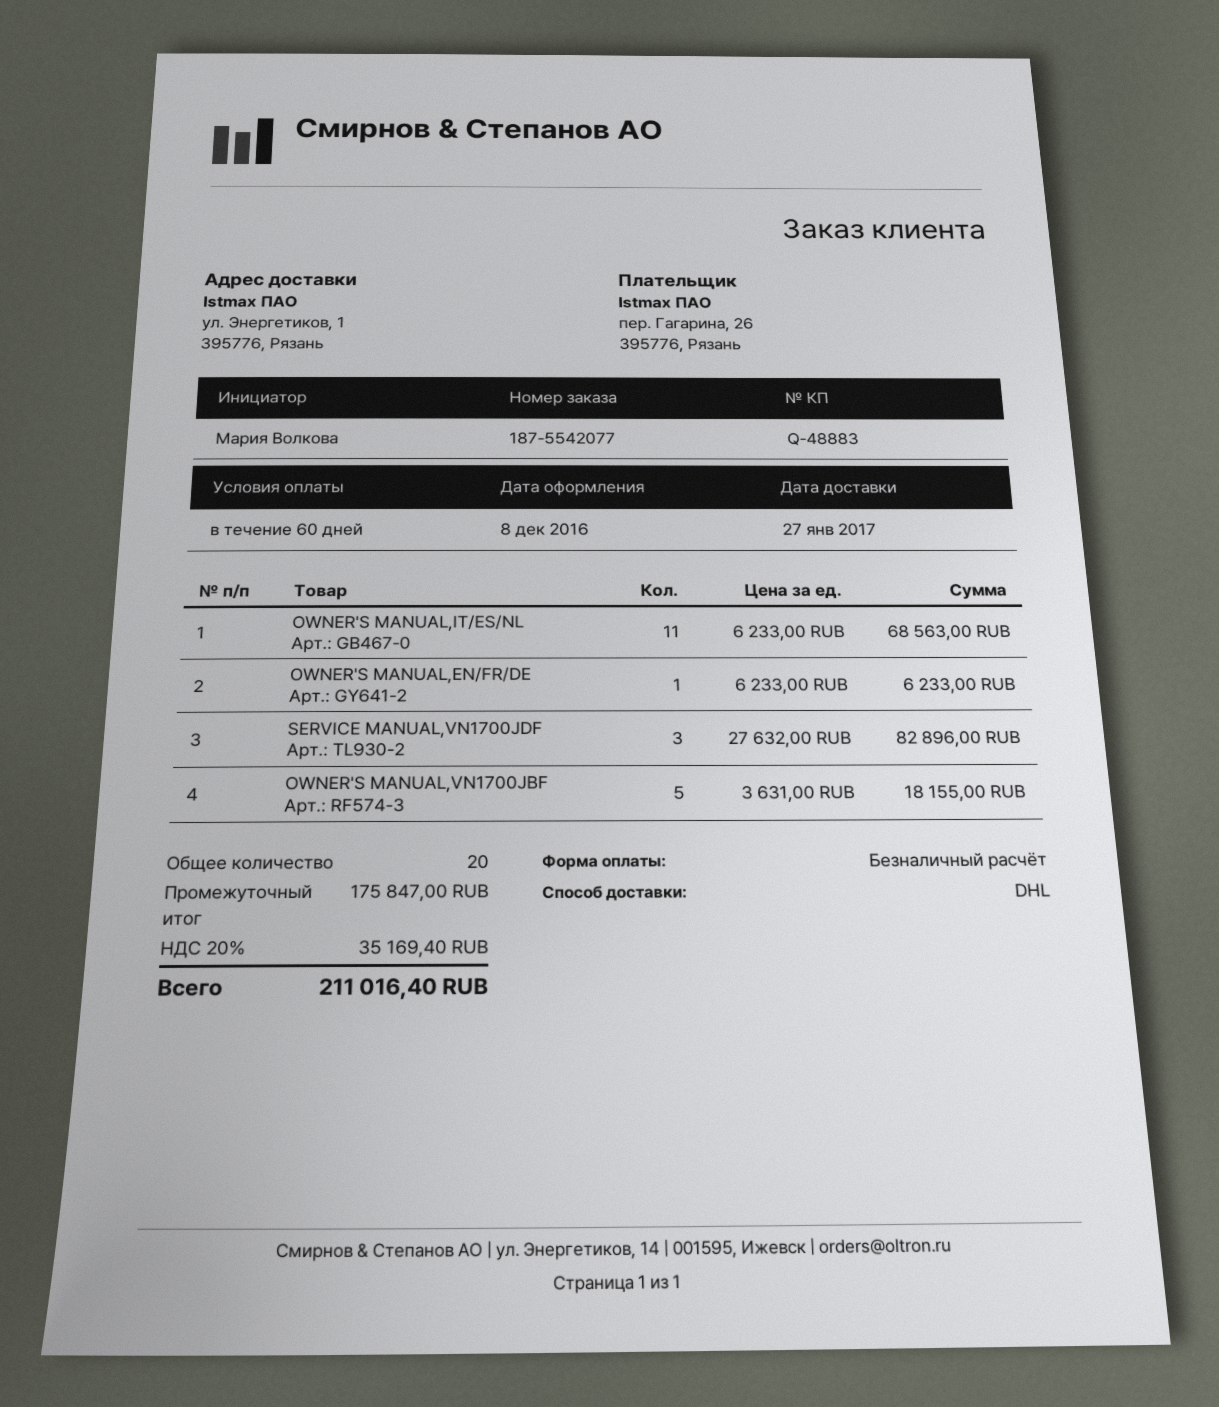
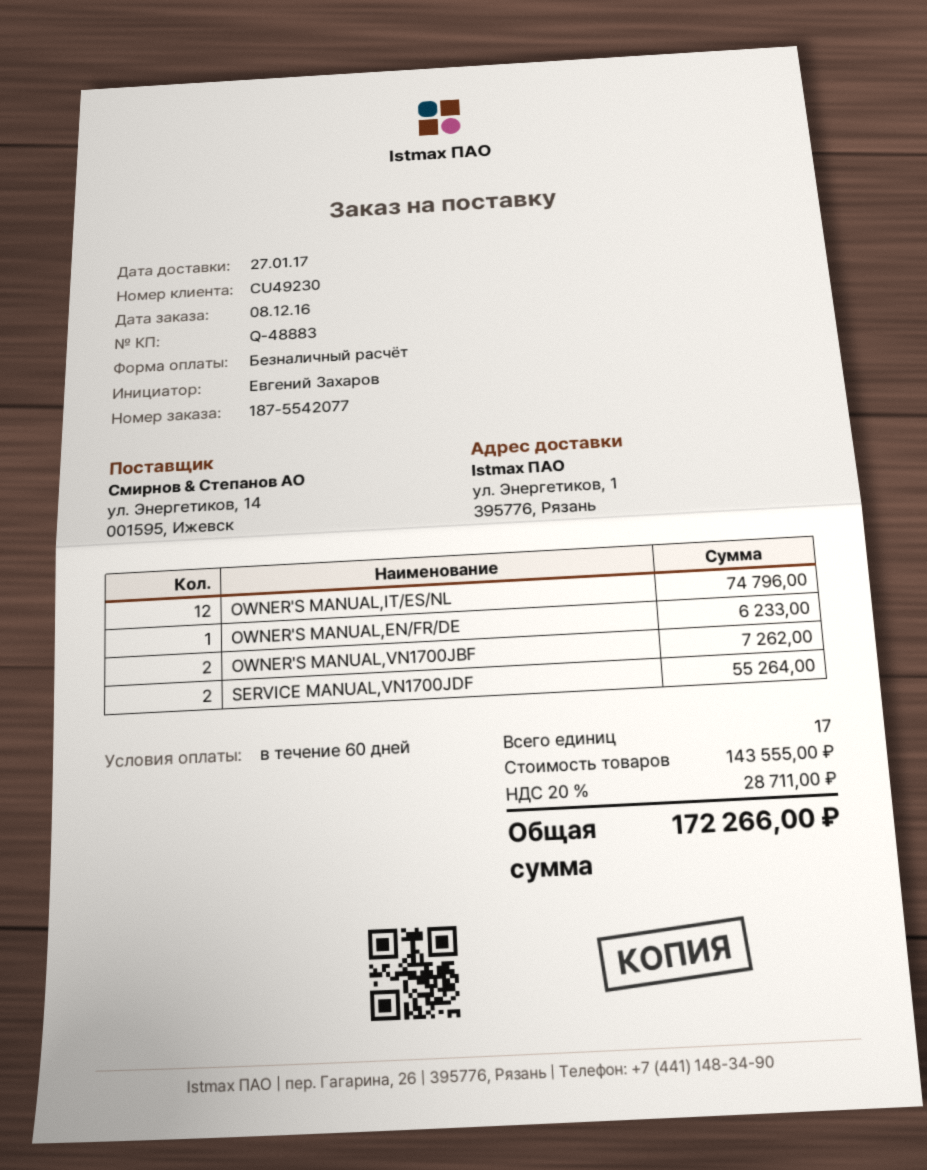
ordered by: Мария Волкова -> Евгений Захаров
OWNER'S MANUAL,IT/ES/NL: 11 for 68563.00 -> 12 for 74796.00
SERVICE MANUAL,VN1700JDF: 3 for 82896.00 -> 2 for 55264.00
OWNER'S MANUAL,VN1700JBF: 5 for 18155.00 -> 2 for 7262.00
total quantity: 20 -> 17
subtotal: 175847.00 -> 143555.00
tax: 20% = 35169.40 -> 20% = 28711.00
total: 211016.40 -> 172266.00

